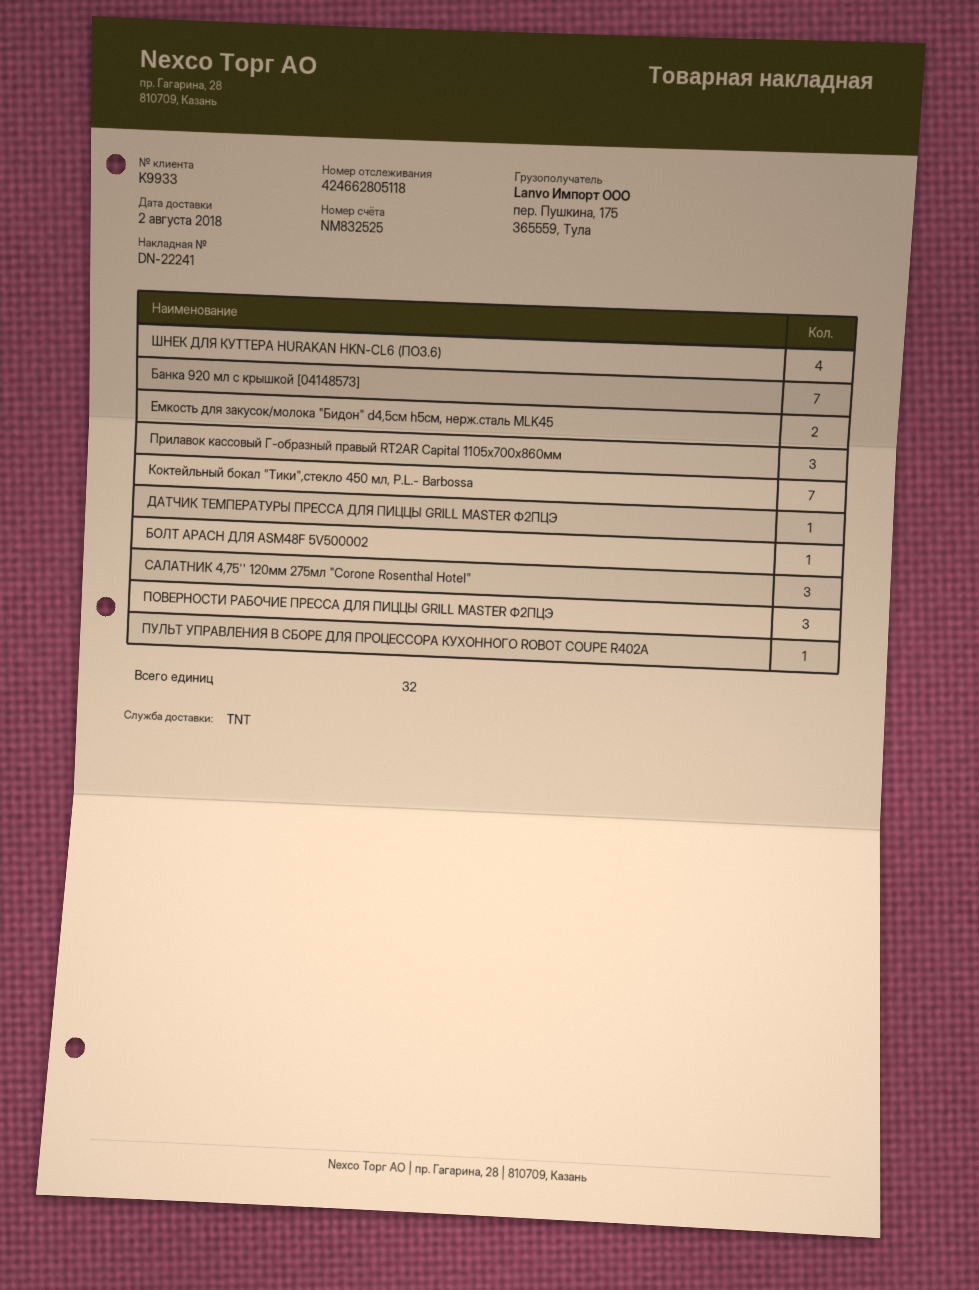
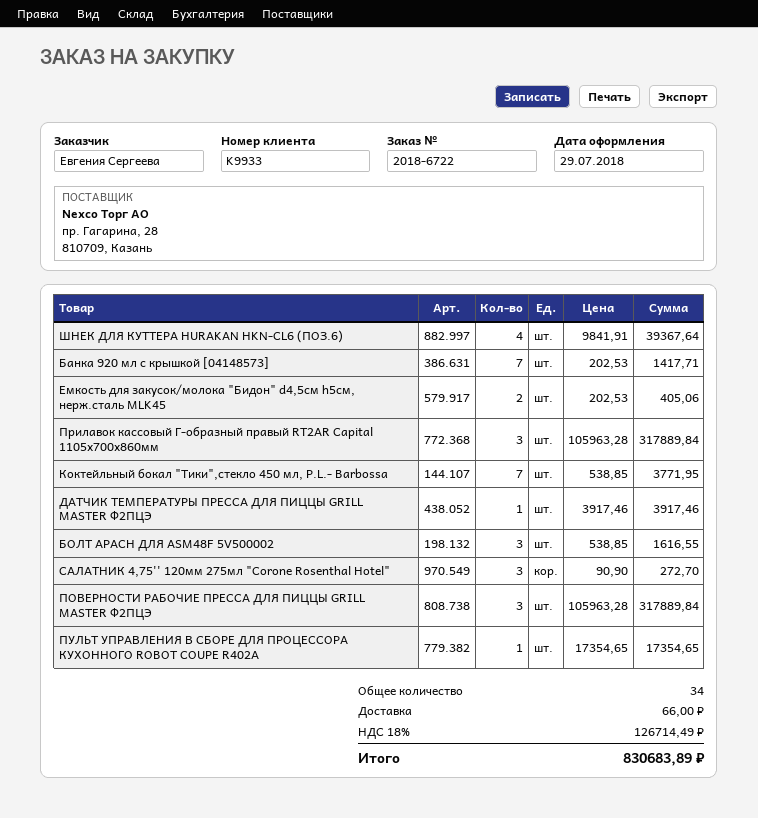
БОЛТ APACH ДЛЯ ASM48F 5V500002: 1 -> 3
total quantity: 32 -> 34

